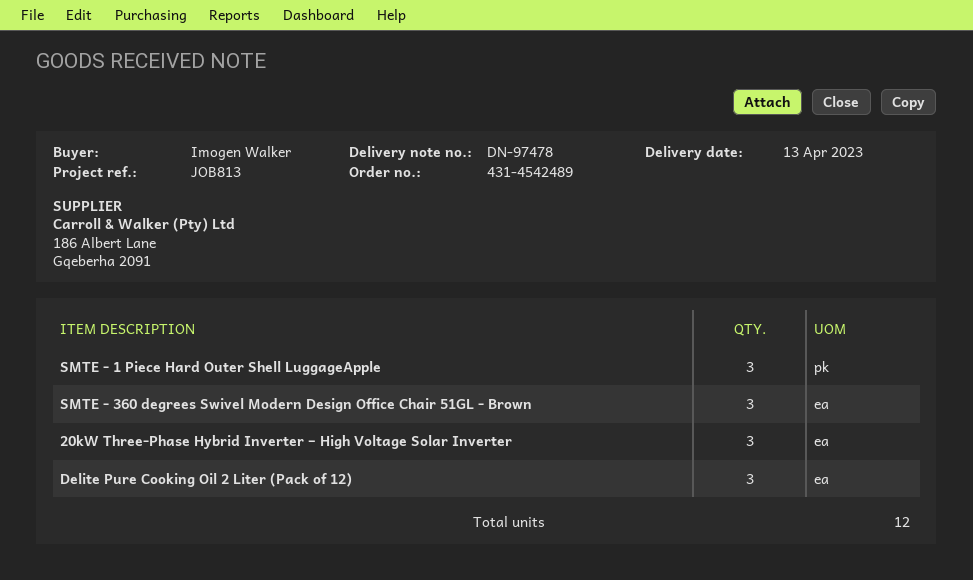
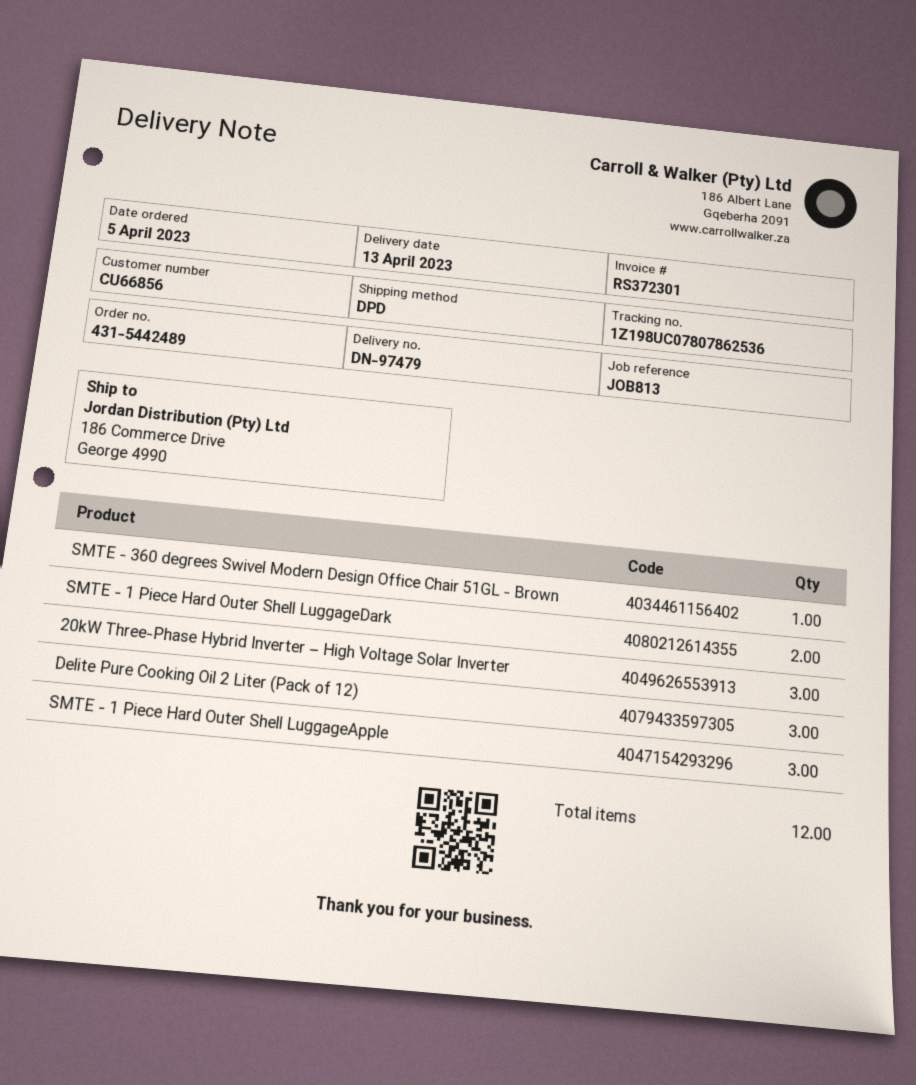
order number: 431-4542489 -> 431-5442489
delivery note number: DN-97478 -> DN-97479
SMTE - 360 degrees Swivel Modern Design Office Chair 51GL - Brown: 3 -> 1
SMTE - 1 Piece Hard Outer Shell LuggageDark: none -> 2

